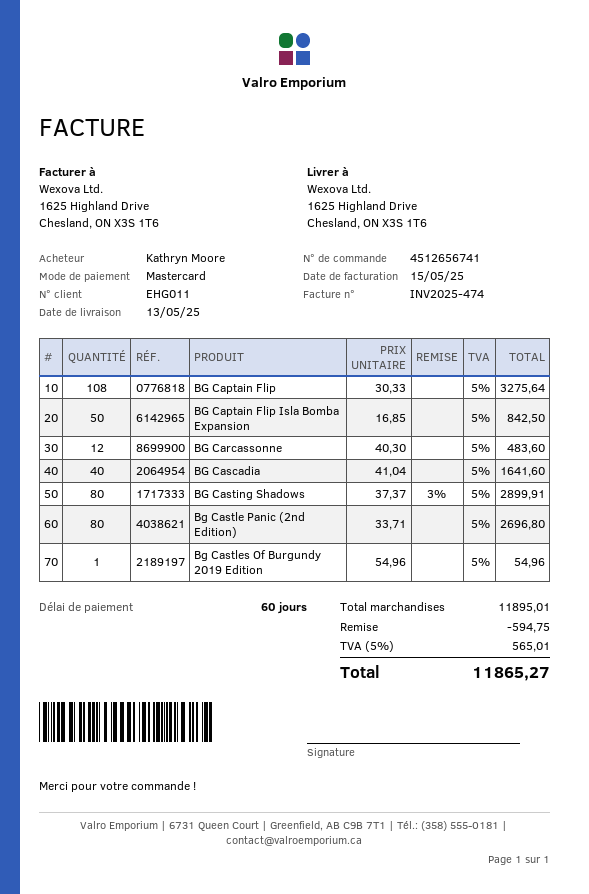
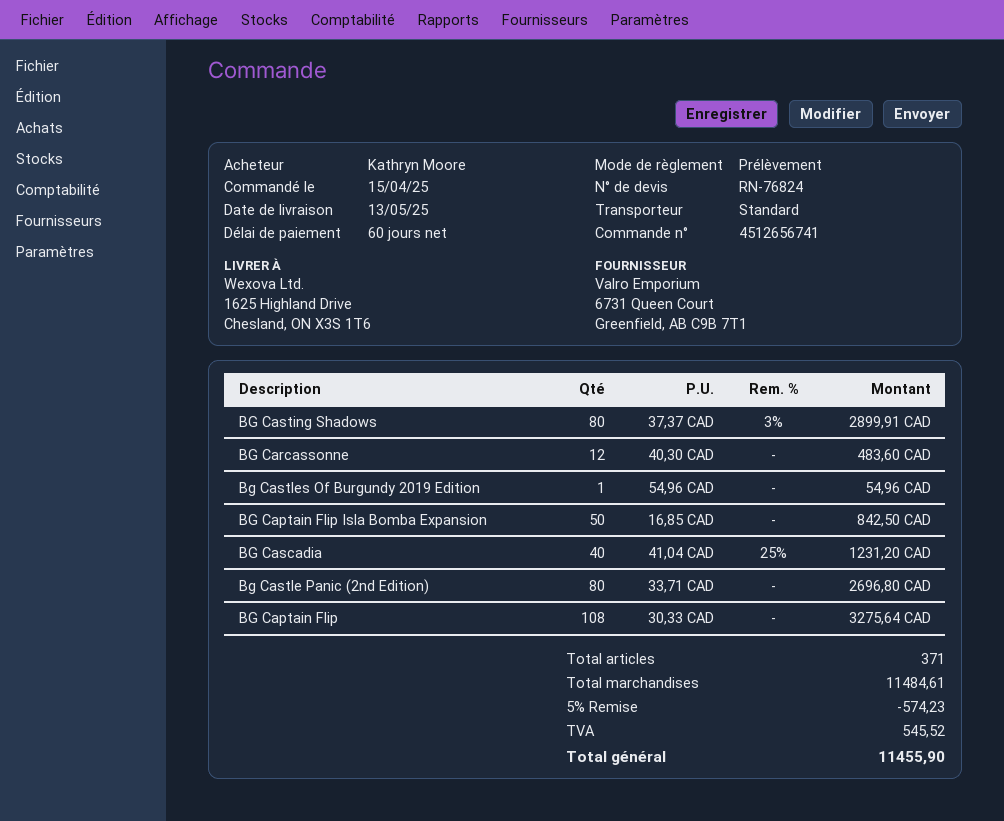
payment method: Mastercard -> direct debit
BG Cascadia: 40 x 41.04 = 1641.60 -> 40 x 41.04 - 25% = 1231.20
subtotal: 11895.01 -> 11484.61
discount: 594.75 -> 574.23
tax: 565.01 -> 545.52
total: 11865.27 -> 11455.90

